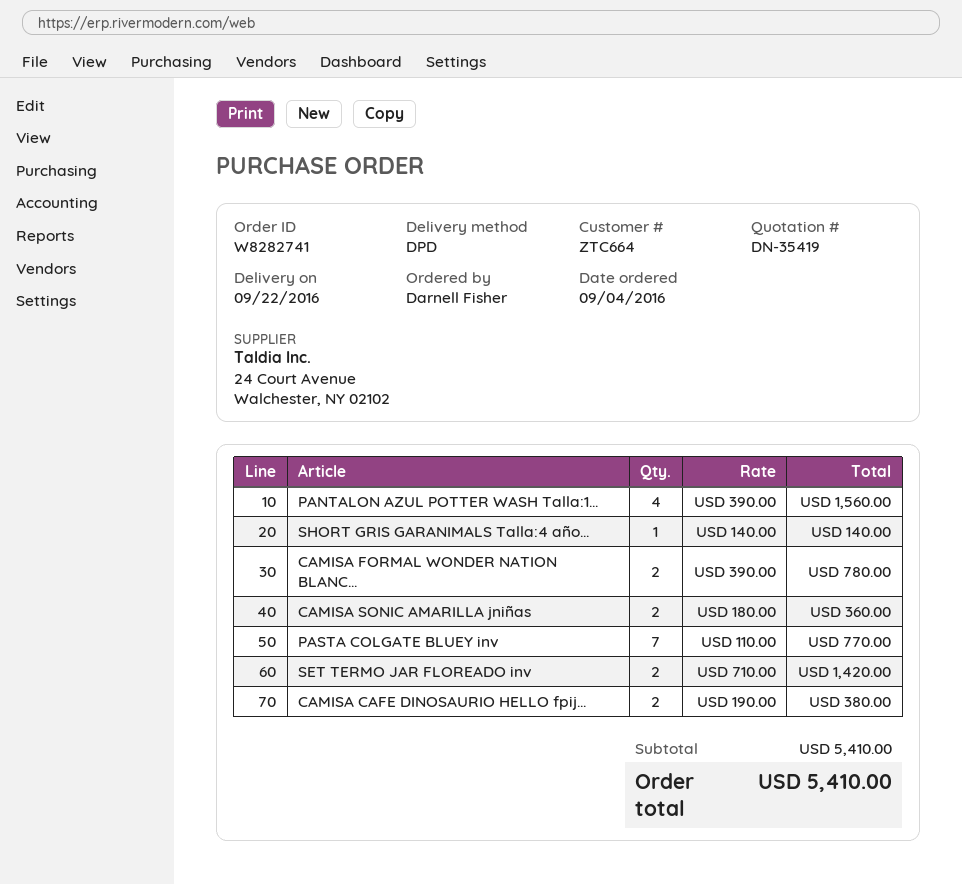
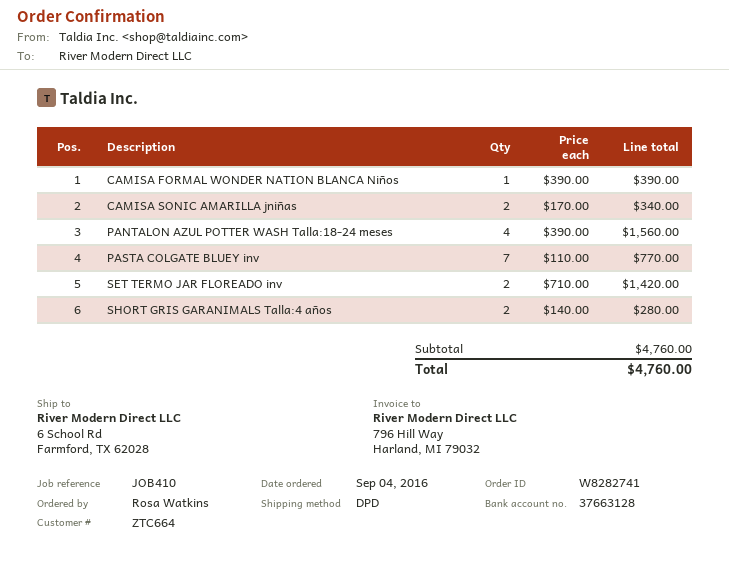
ordered by: Darnell Fisher -> Rosa Watkins
SHORT GRIS GARANIMALS Talla:4 año...: 1 x 140.00 = 140.00 -> 2 x 140.00 = 280.00
CAMISA FORMAL WONDER NATION BLANC...: 2 x 390.00 = 780.00 -> 1 x 390.00 = 390.00
CAMISA SONIC AMARILLA jniñas: 2 x 180.00 = 360.00 -> 2 x 170.00 = 340.00
CAMISA CAFE DINOSAURIO HELLO fpij...: 2 x 190.00 = 380.00 -> none
subtotal: 5410.00 -> 4760.00
total: 5410.00 -> 4760.00

